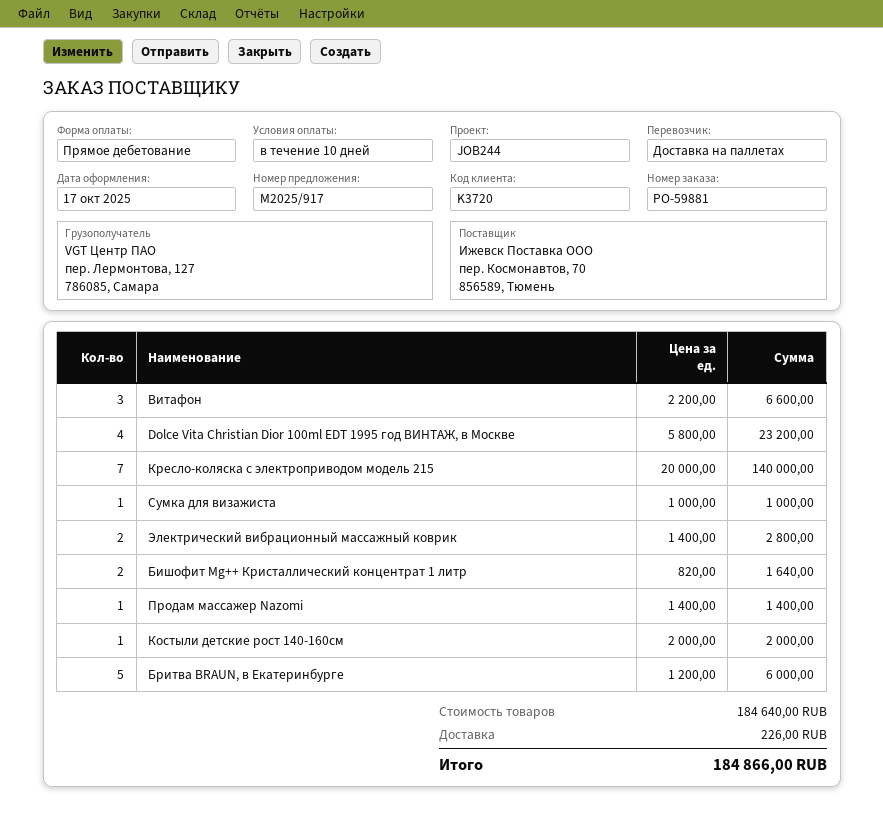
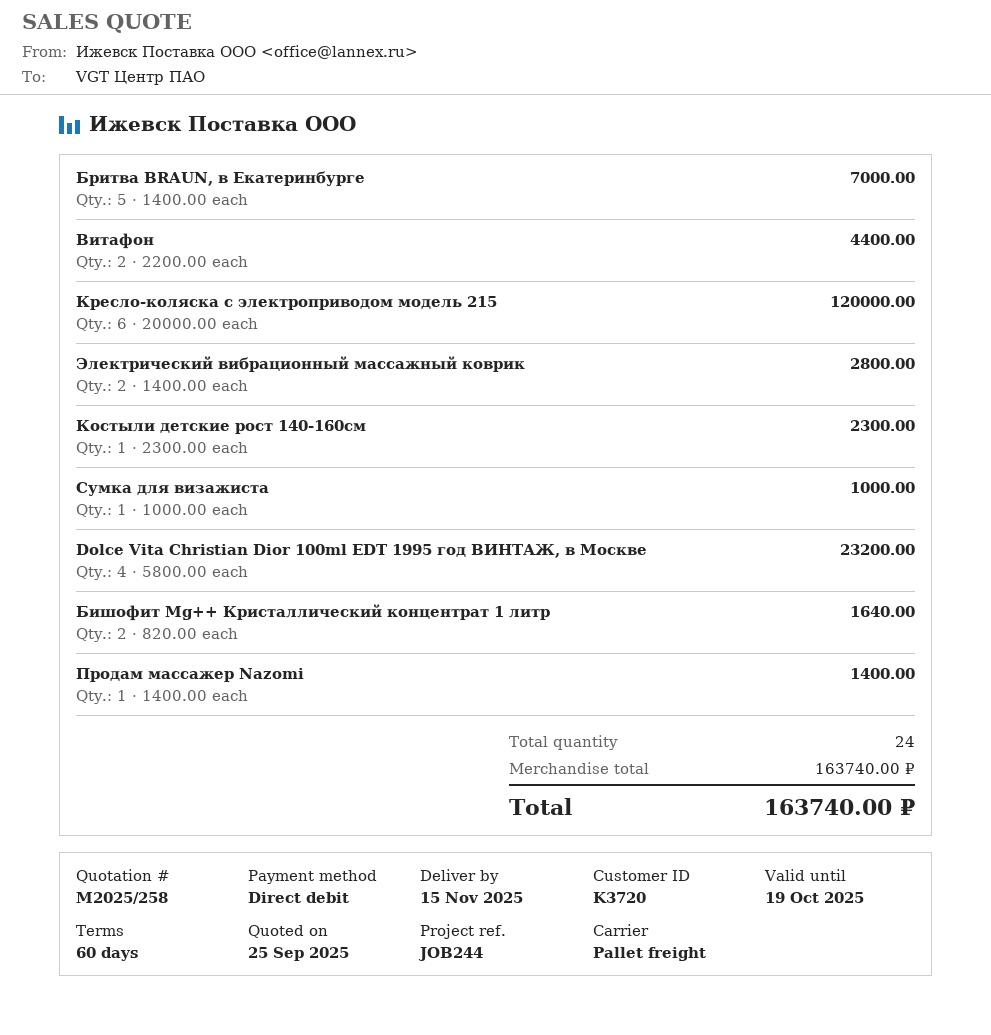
quote number: M2025/917 -> M2025/258
payment terms: 10 days -> 60 days
Витафон: 3 x 2200.00 = 6600.00 -> 2 x 2200.00 = 4400.00
Кресло-коляска с электроприводом модель 215: 7 x 20000.00 = 140000.00 -> 6 x 20000.00 = 120000.00
Костыли детские рост 140-160см: 1 x 2000.00 = 2000.00 -> 1 x 2300.00 = 2300.00
Бритва BRAUN, в Екатеринбурге: 5 x 1200.00 = 6000.00 -> 5 x 1400.00 = 7000.00
subtotal: 184640.00 -> 163740.00
shipping: 226.00 -> none
total: 184866.00 -> 163740.00

